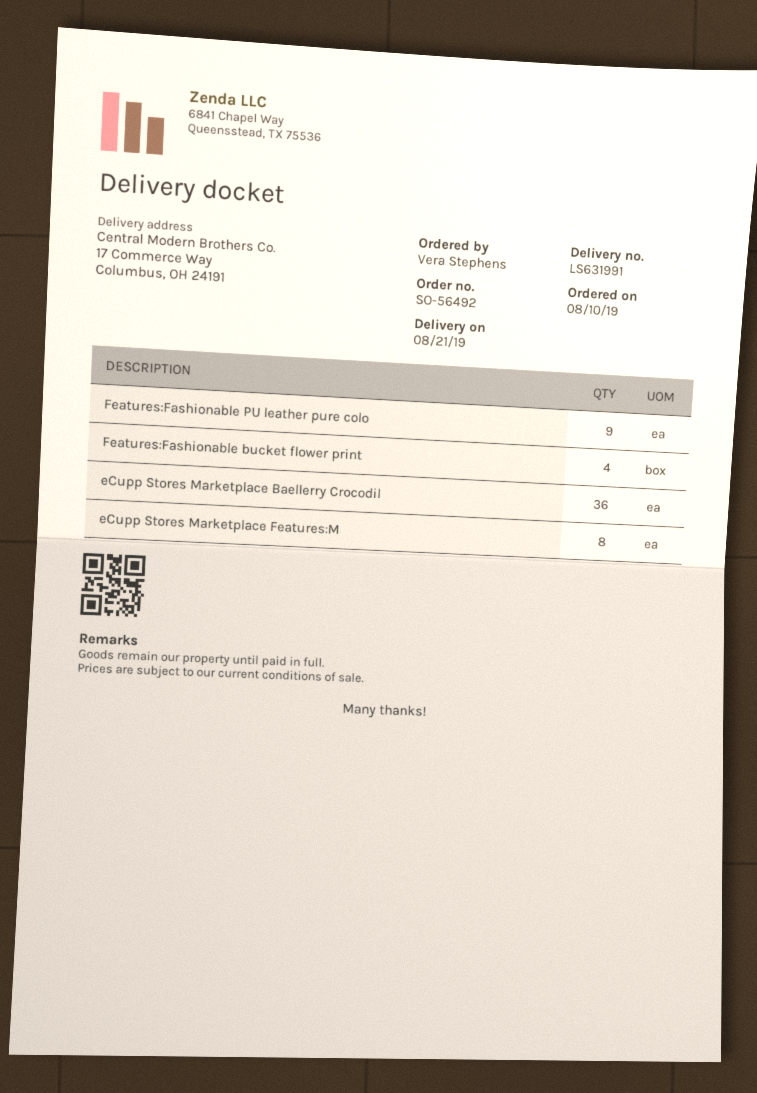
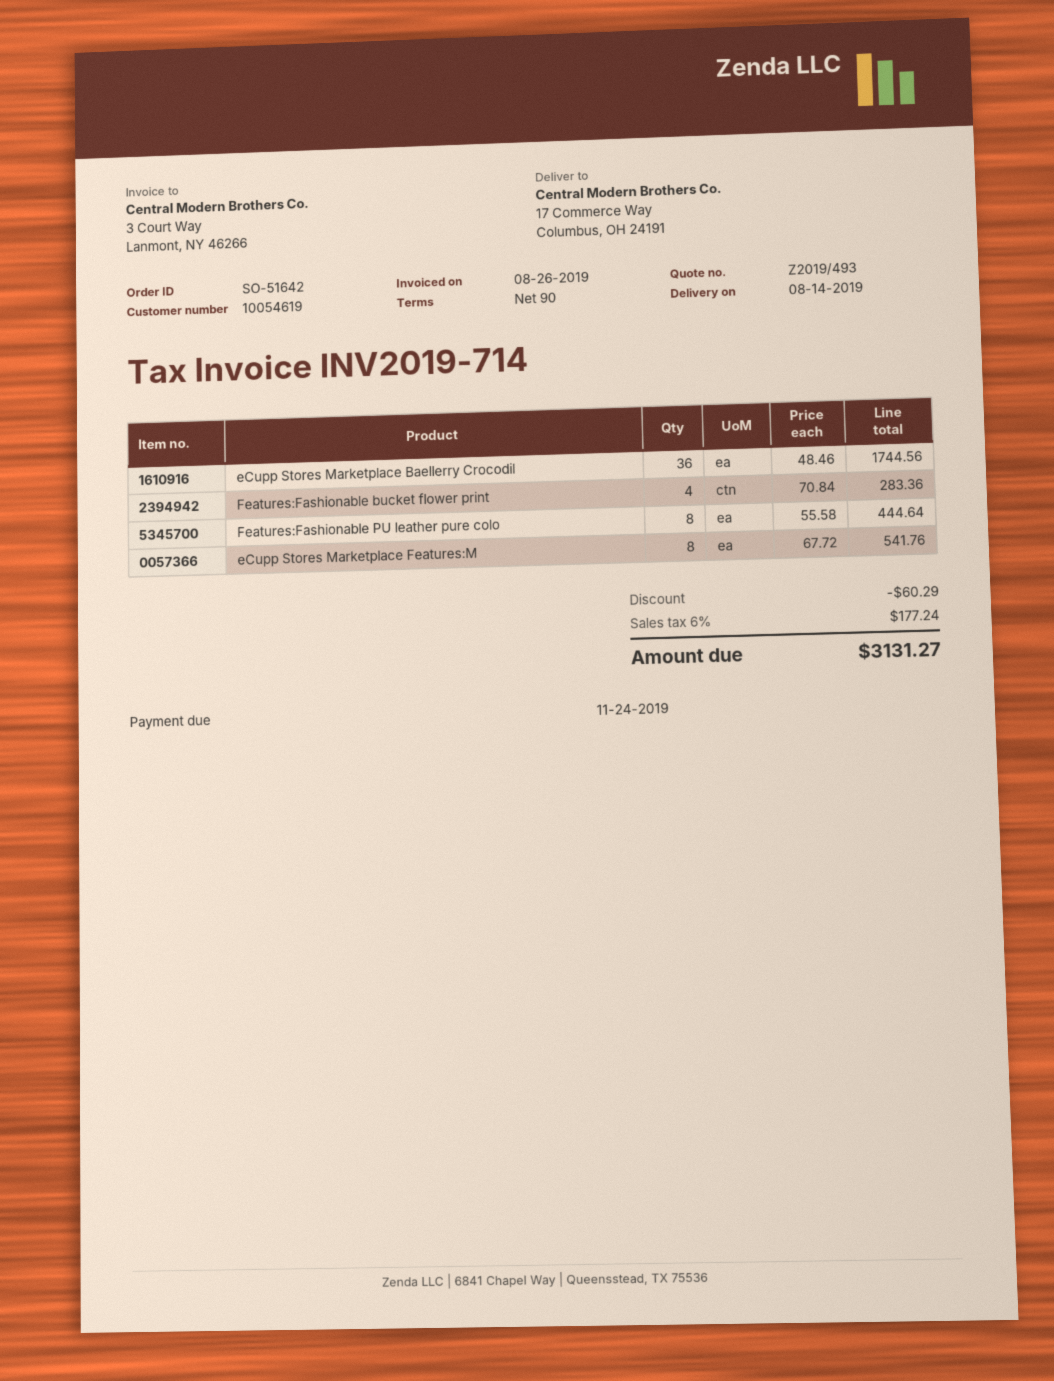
order number: SO-56492 -> SO-51642
delivery date: 2019-08-21 -> 2019-08-14
Features:Fashionable PU leather pure colo: 9 -> 8

